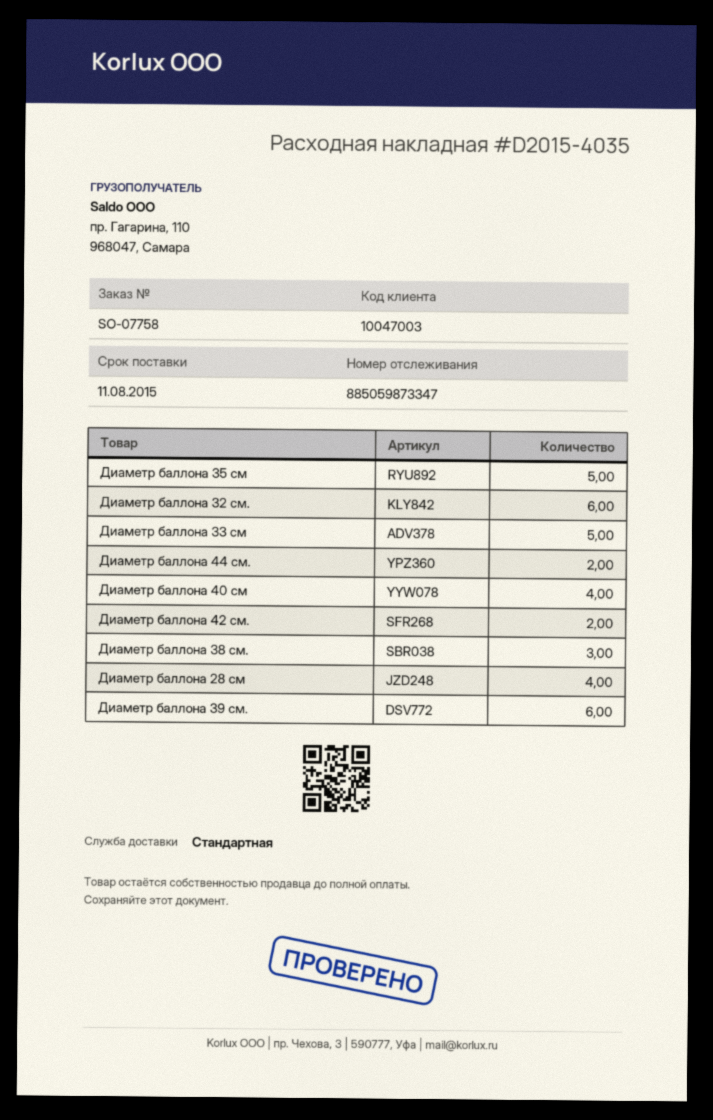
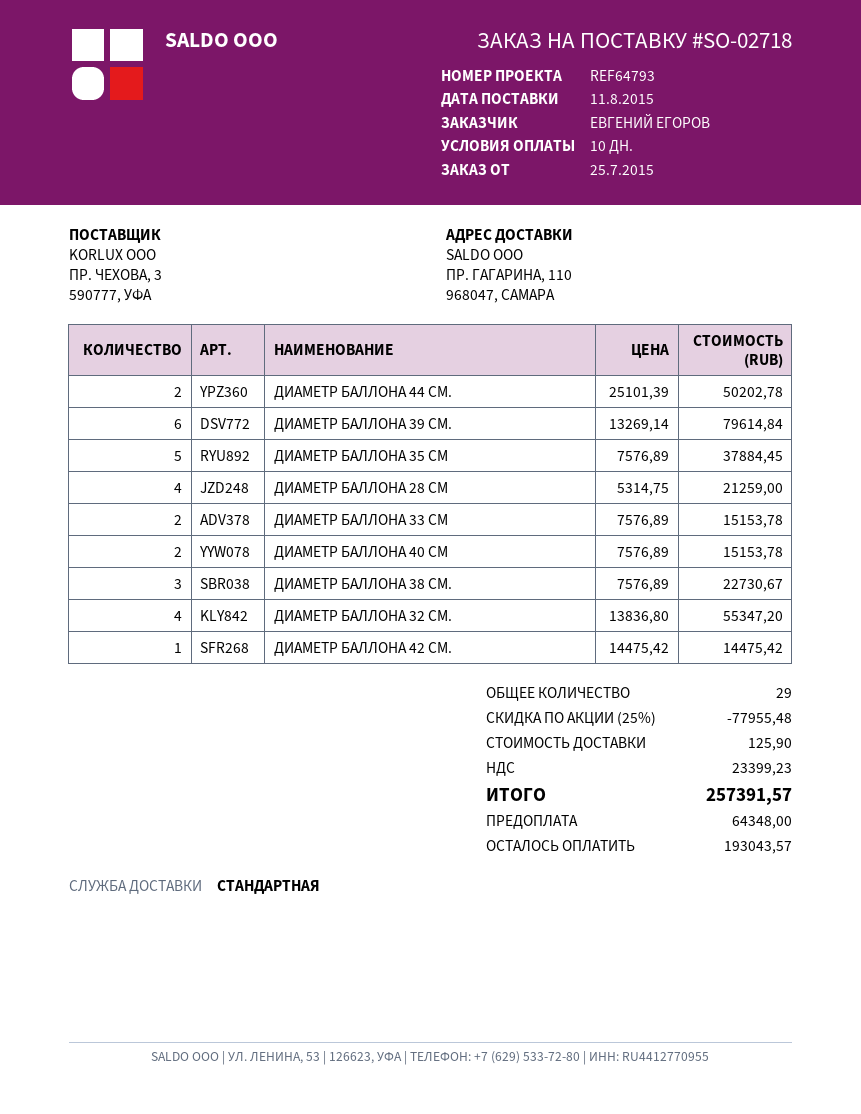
order number: SO-07758 -> SO-02718
Диаметр баллона 32 см.: 6 -> 4
Диаметр баллона 33 см: 5 -> 2
Диаметр баллона 40 см: 4 -> 2
Диаметр баллона 42 см.: 2 -> 1

